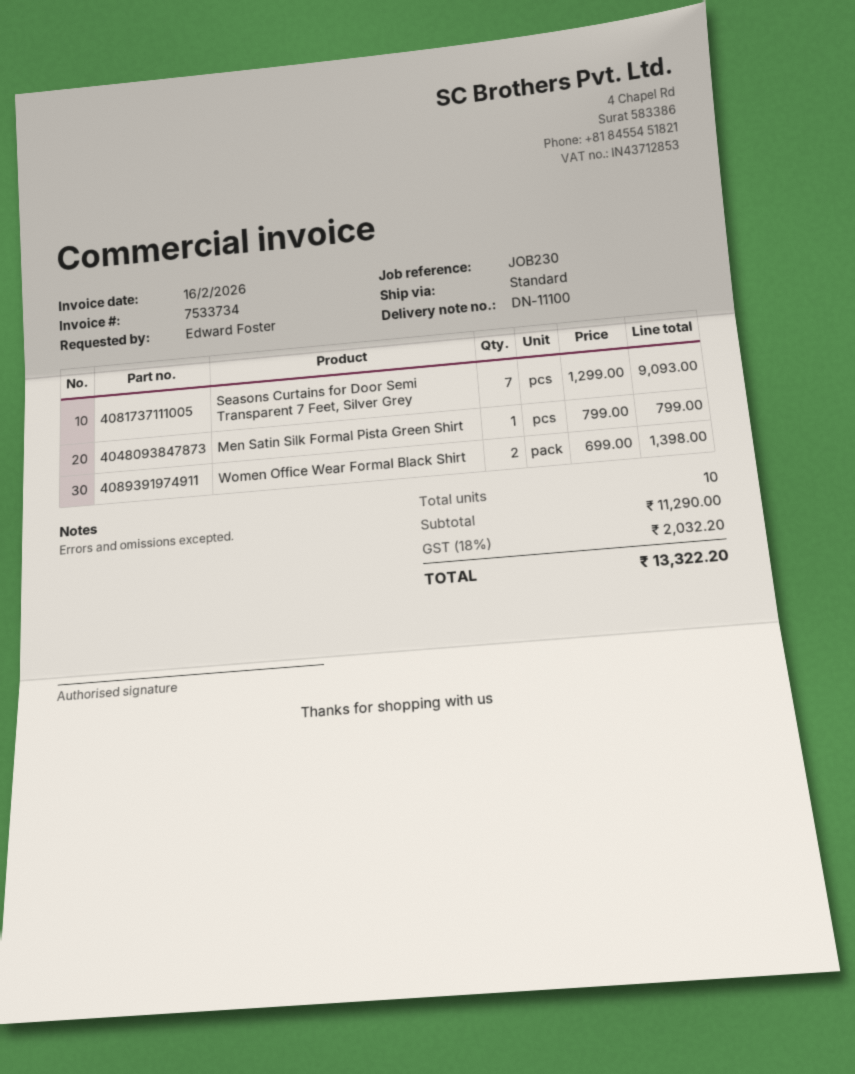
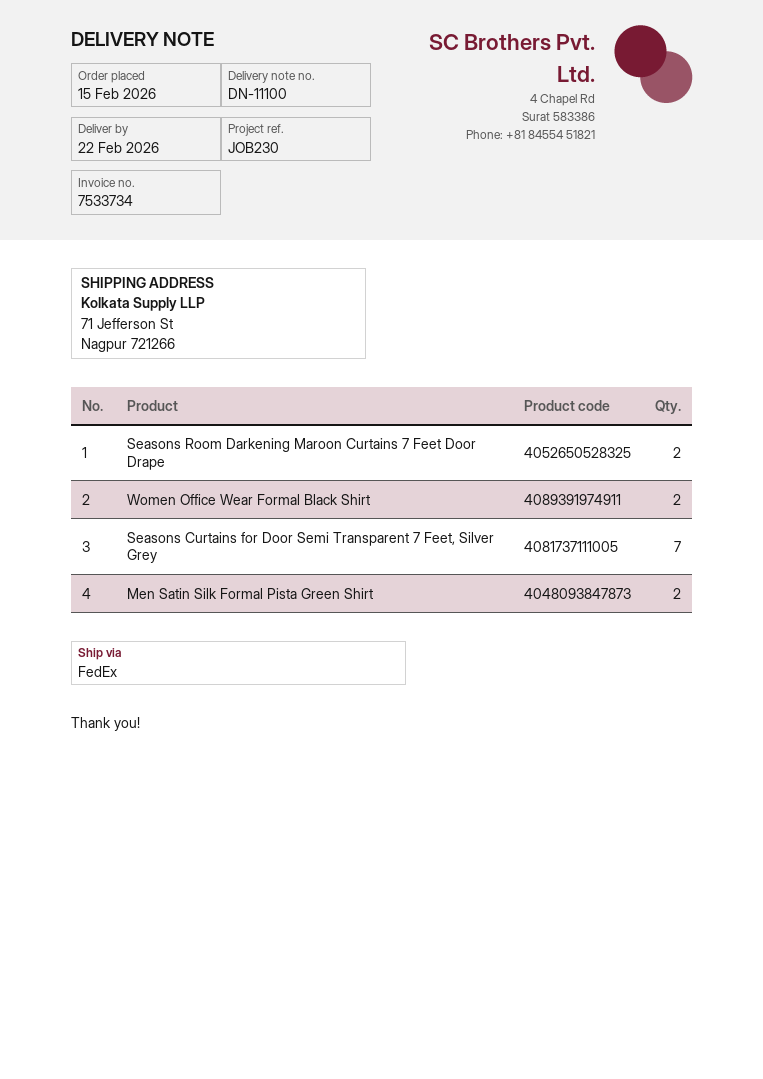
shipping method: standard -> FedEx
Men Satin Silk Formal Pista Green Shirt: 1 -> 2
Seasons Room Darkening Maroon Curtains 7 Feet Door Drape: none -> 2

